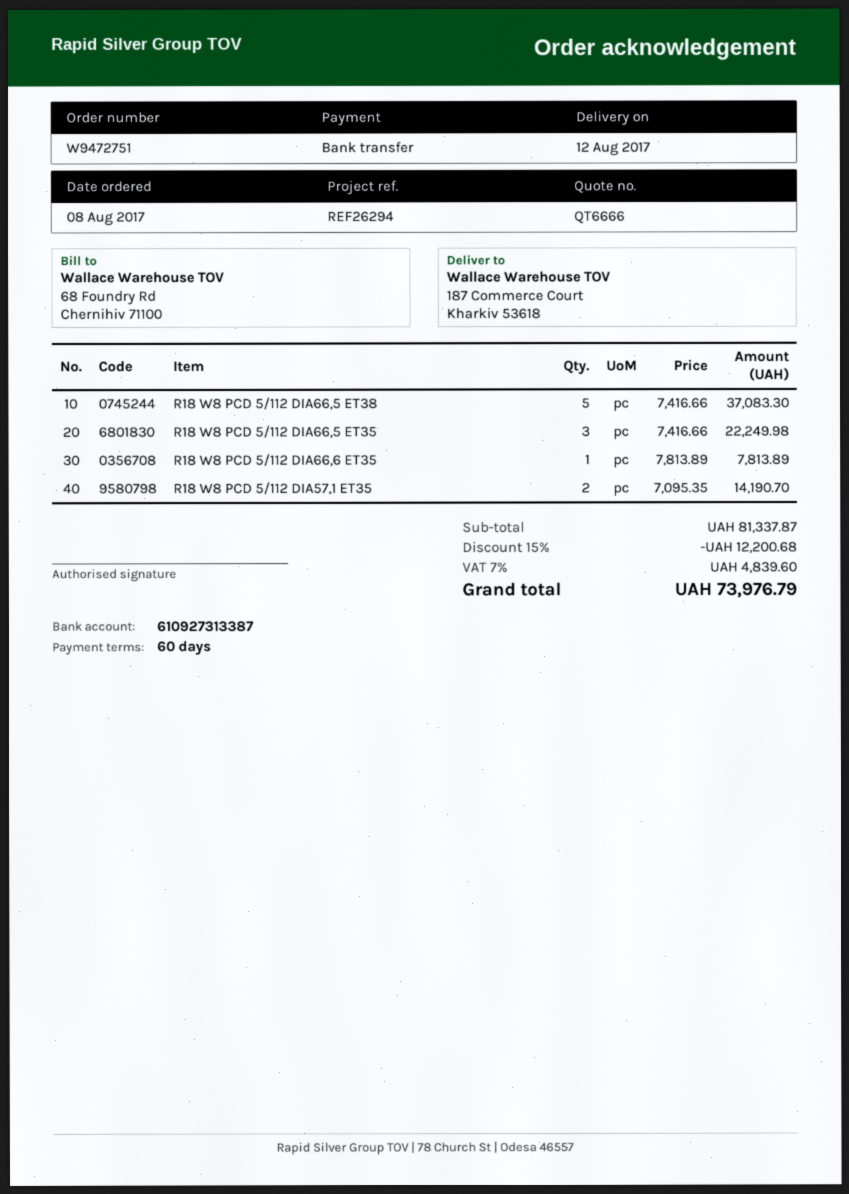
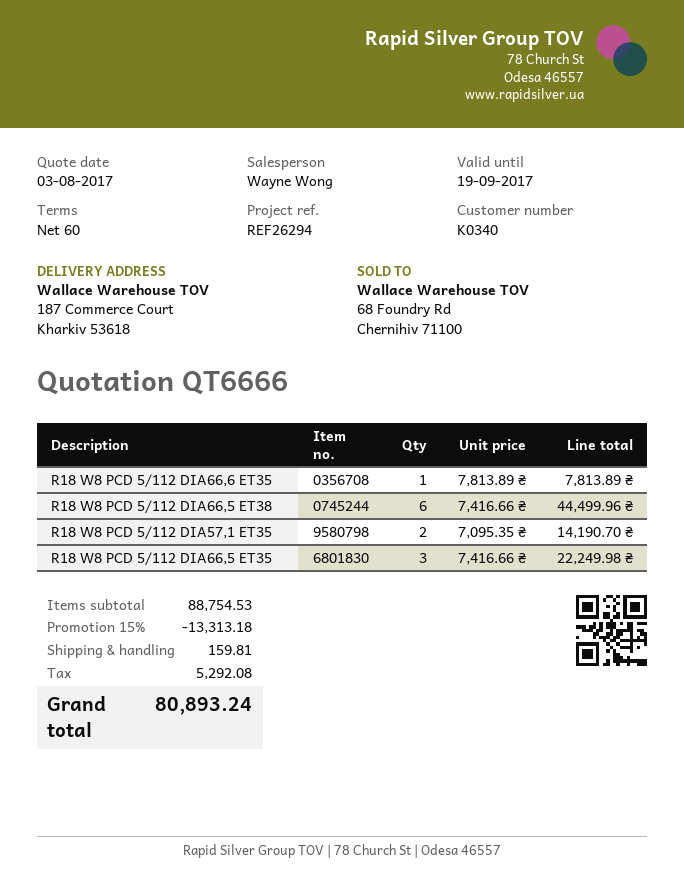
R18 W8 PCD 5/112 DIA66,5 ET38: 5 x 7416.66 = 37083.30 -> 6 x 7416.66 = 44499.96
subtotal: 81337.87 -> 88754.53
discount: 15% = 12200.68 -> 15% = 13313.18
shipping: none -> 159.81
tax: 4839.60 -> 5292.08
total: 73976.79 -> 80893.24

